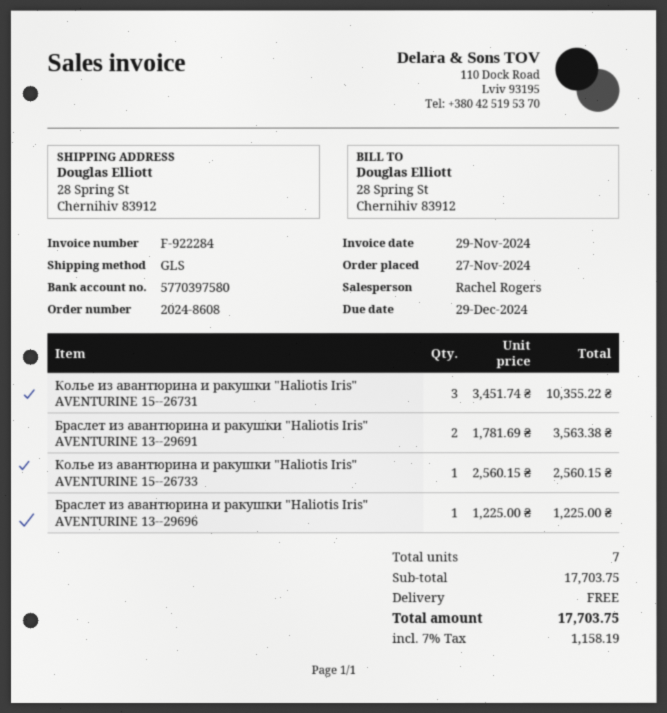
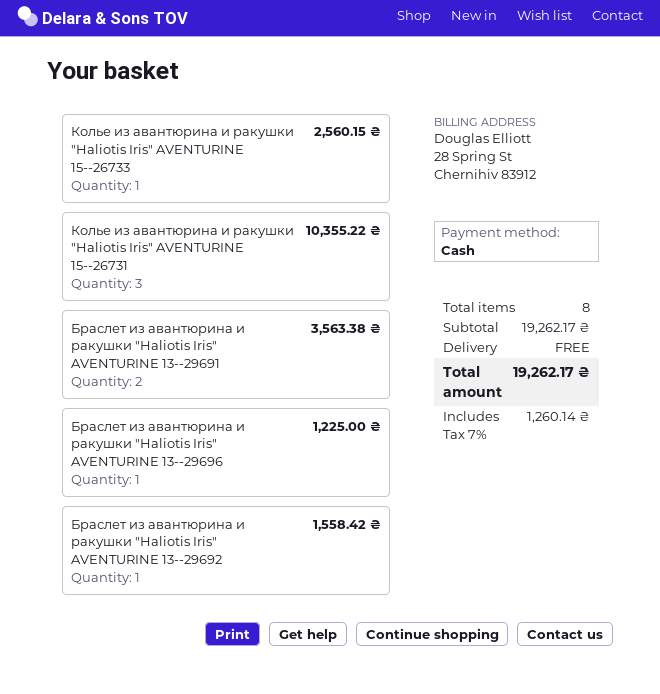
Браслет из авантюрина и ракушки "Haliotis Iris" AVENTURINE 13--29692: none -> 1 for 1558.42
total quantity: 7 -> 8
subtotal: 17703.75 -> 19262.17
tax: 7% = 1158.19 -> 7% = 1260.14
total: 17703.75 -> 19262.17

